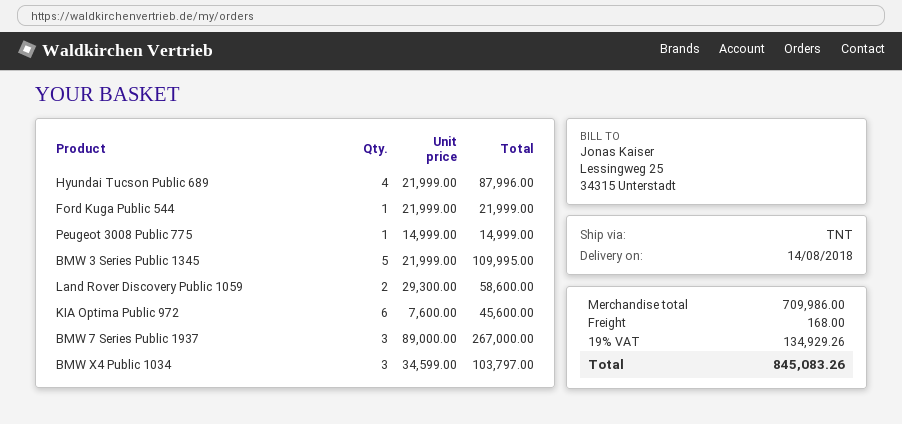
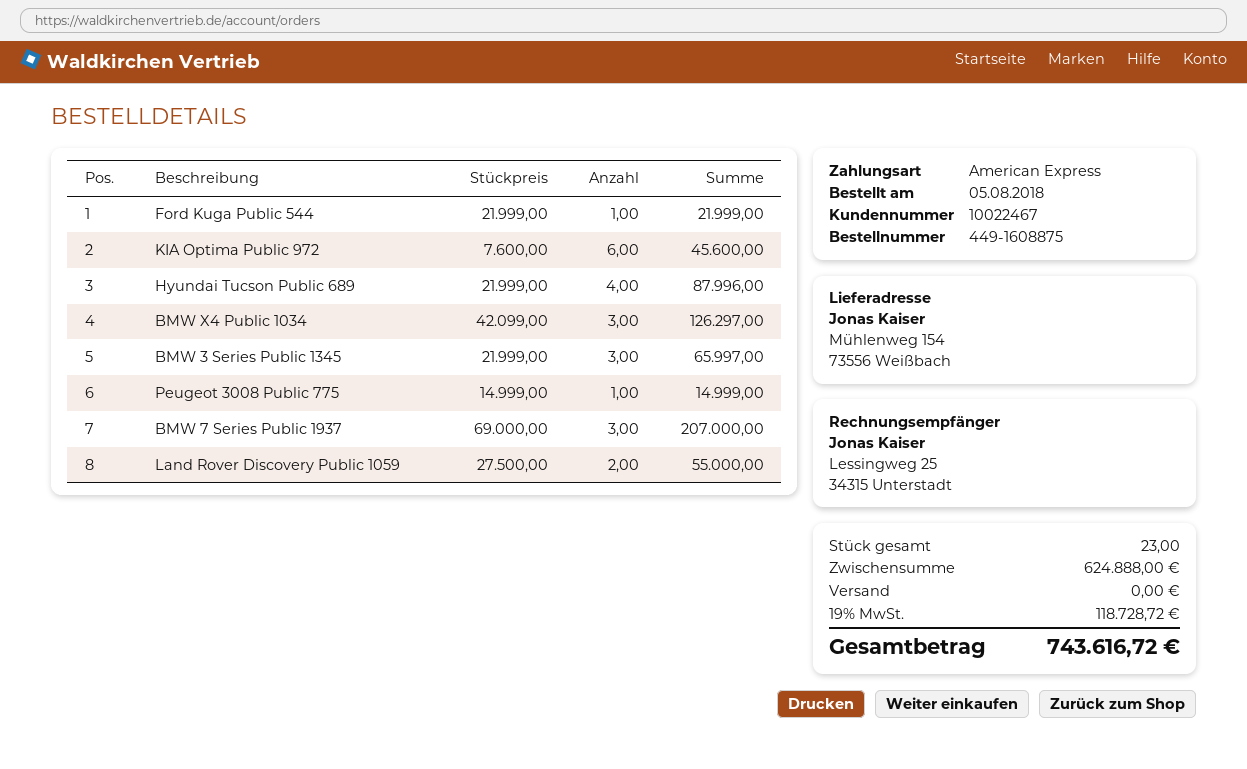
BMW 3 Series Public 1345: 5 x 21999.00 = 109995.00 -> 3 x 21999.00 = 65997.00
Land Rover Discovery Public 1059: 2 x 29300.00 = 58600.00 -> 2 x 27500.00 = 55000.00
BMW 7 Series Public 1937: 3 x 89000.00 = 267000.00 -> 3 x 69000.00 = 207000.00
BMW X4 Public 1034: 3 x 34599.00 = 103797.00 -> 3 x 42099.00 = 126297.00
subtotal: 709986.00 -> 624888.00
shipping: 168.00 -> 0.00
tax: 19% = 134929.26 -> 19% = 118728.72
total: 845083.26 -> 743616.72

